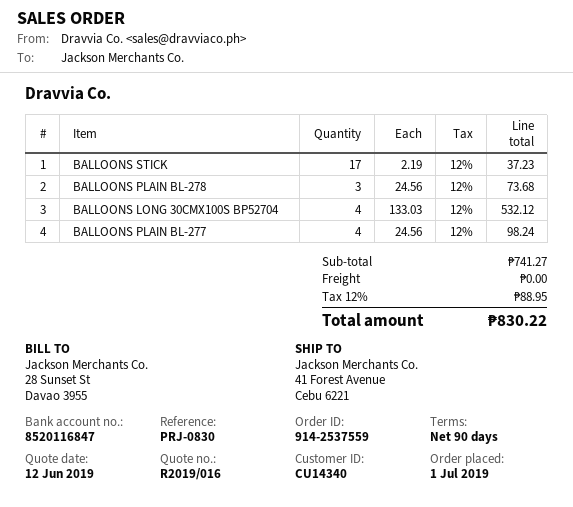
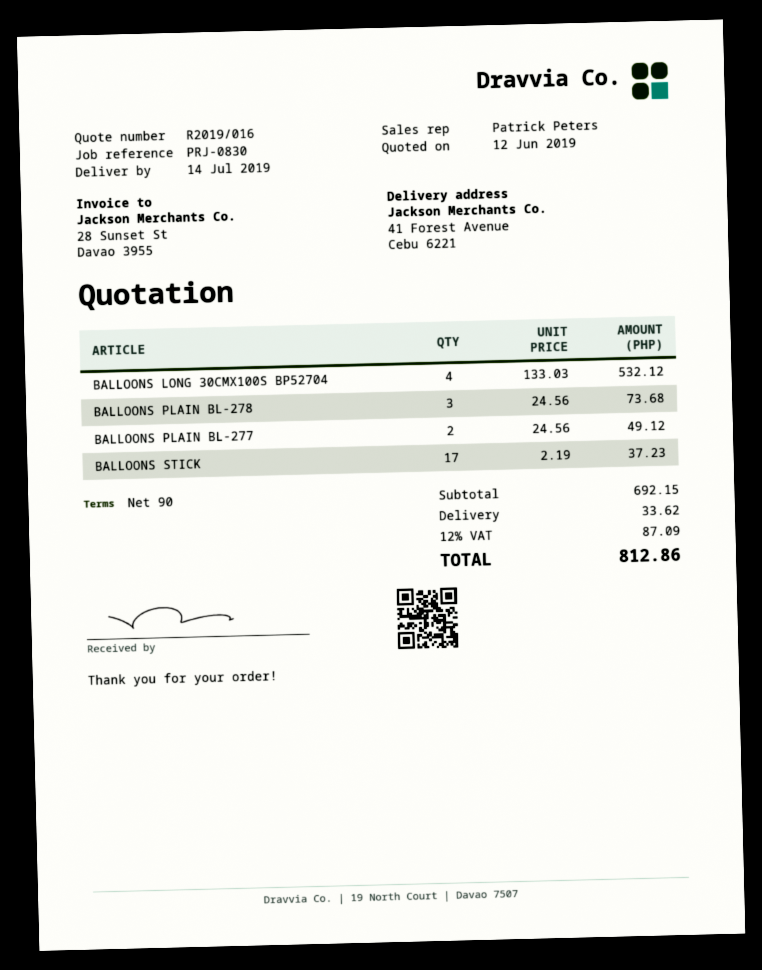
BALLOONS PLAIN BL-277: 4 x 24.56 = 98.24 -> 2 x 24.56 = 49.12
subtotal: 741.27 -> 692.15
shipping: 0.00 -> 33.62
tax: 12% = 88.95 -> 12% = 87.09
total: 830.22 -> 812.86

